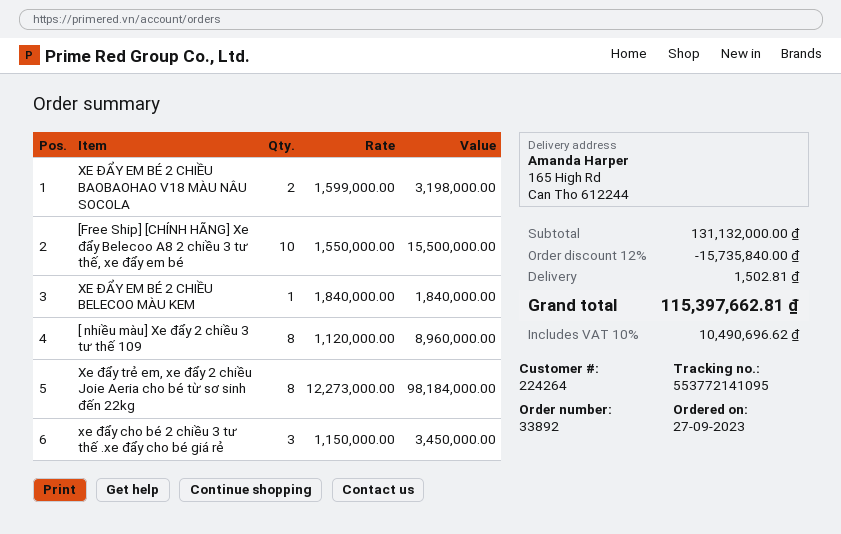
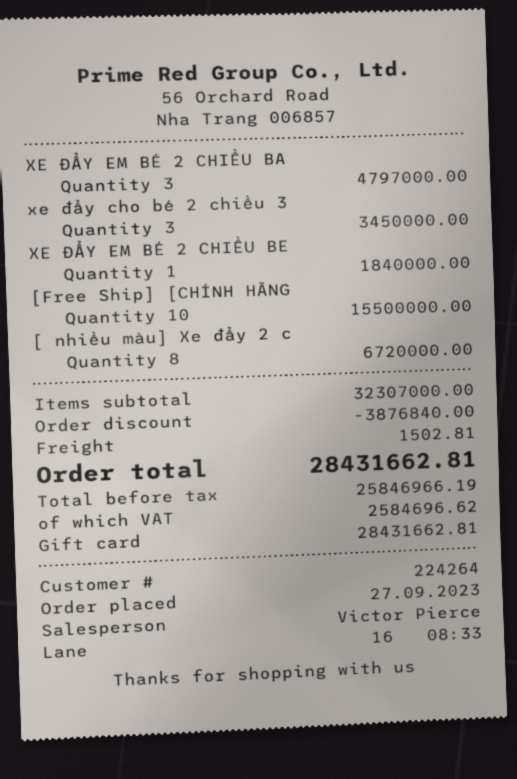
XE ĐẨY EM BÉ 2 CHIỀU BAOBAOHAO V18 MÀU NÂU SOCOLA: 2 for 3198000.00 -> 3 for 4797000.00
[ nhiều màu] Xe đẩy 2 chiều 3 tư thế 109: 8 for 8960000.00 -> 8 for 6720000.00
Xe đẩy trẻ em, xe đẩy 2 chiều Joie Aeria cho bé từ sơ sinh đến 22kg: 8 for 98184000.00 -> none
subtotal: 131132000.00 -> 32307000.00
discount: 15735840.00 -> 3876840.00
tax: 10490696.62 -> 2584696.62
total: 115397662.81 -> 28431662.81

